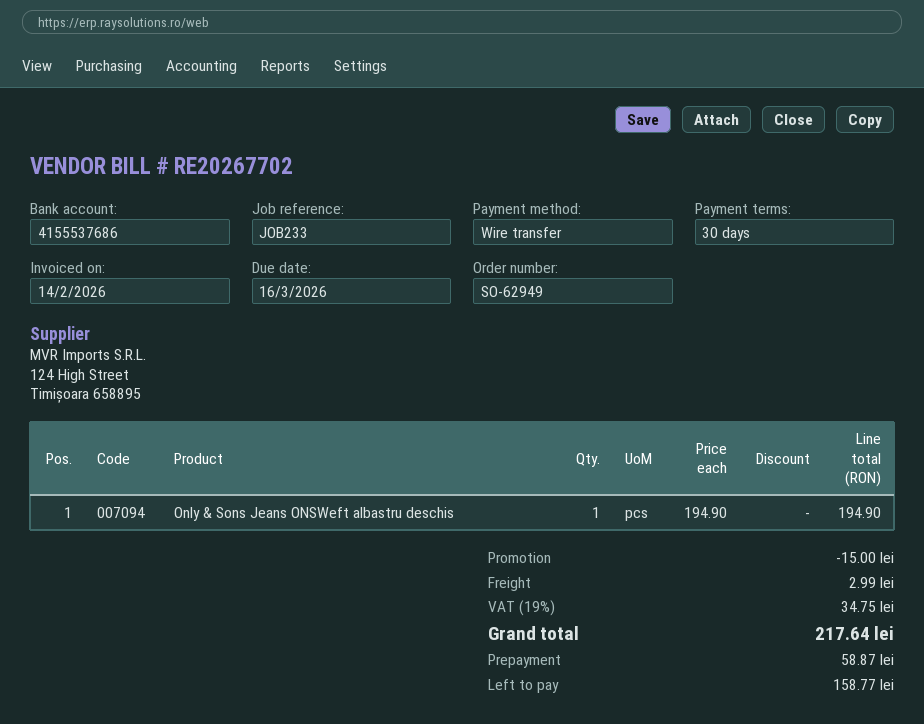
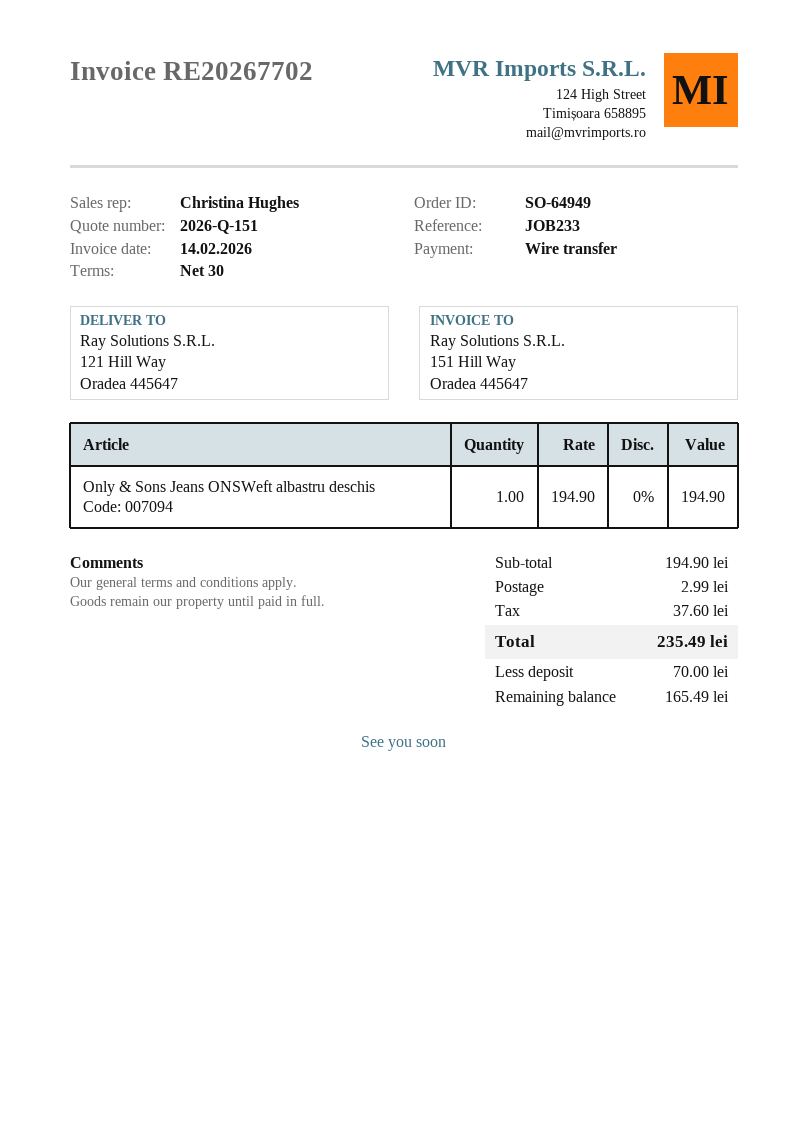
order number: SO-62949 -> SO-64949
discount: 15.00 -> none
tax: 34.75 -> 37.60
total: 217.64 -> 235.49
deposit: 58.87 -> 70.00
balance: 158.77 -> 165.49

